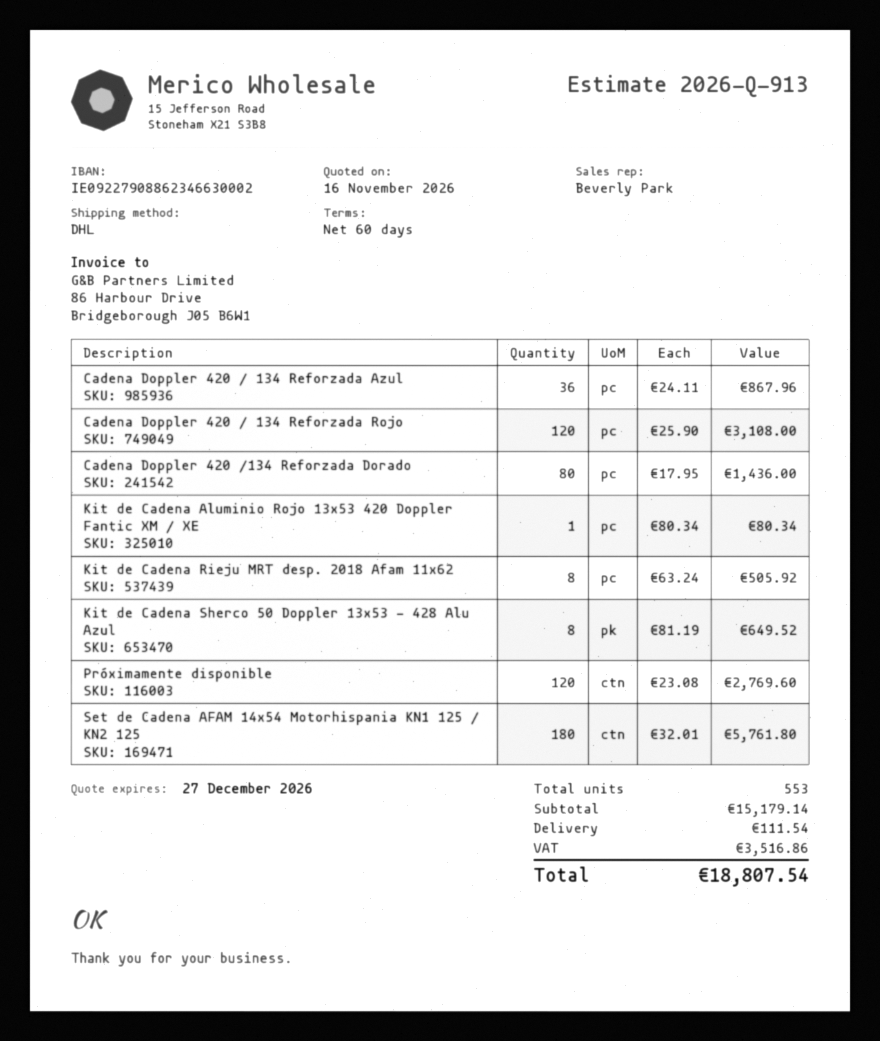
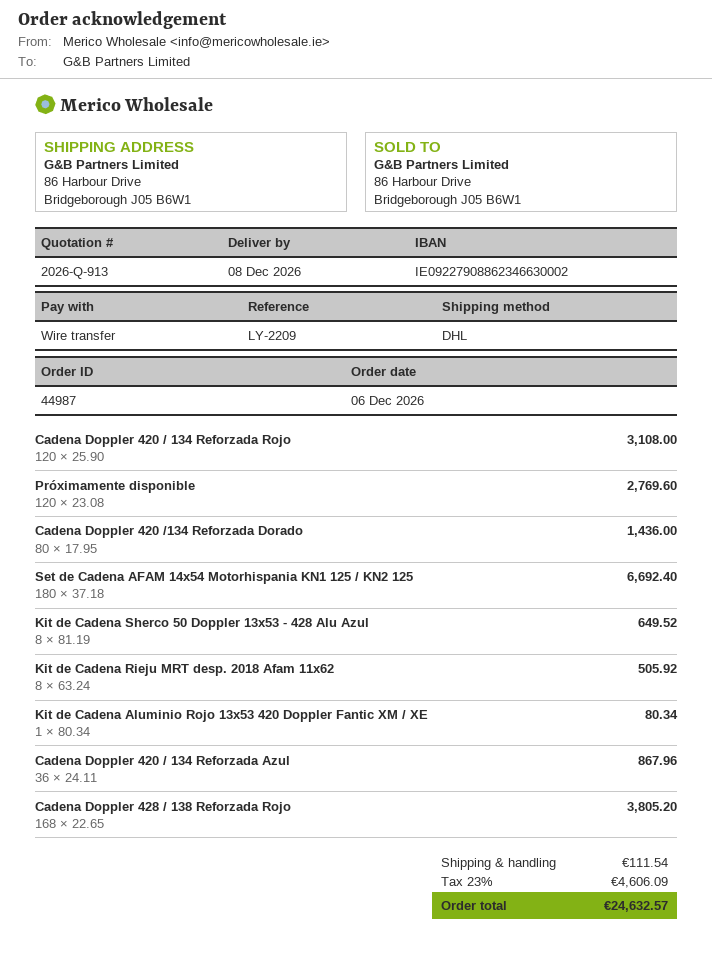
Set de Cadena AFAM 14x54 Motorhispania KN1 125 / KN2 125: 180 x 32.01 = 5761.80 -> 180 x 37.18 = 6692.40
Cadena Doppler 428 / 138 Reforzada Rojo: none -> 168 x 22.65 = 3805.20
tax: 3516.86 -> 4606.09
total: 18807.54 -> 24632.57

